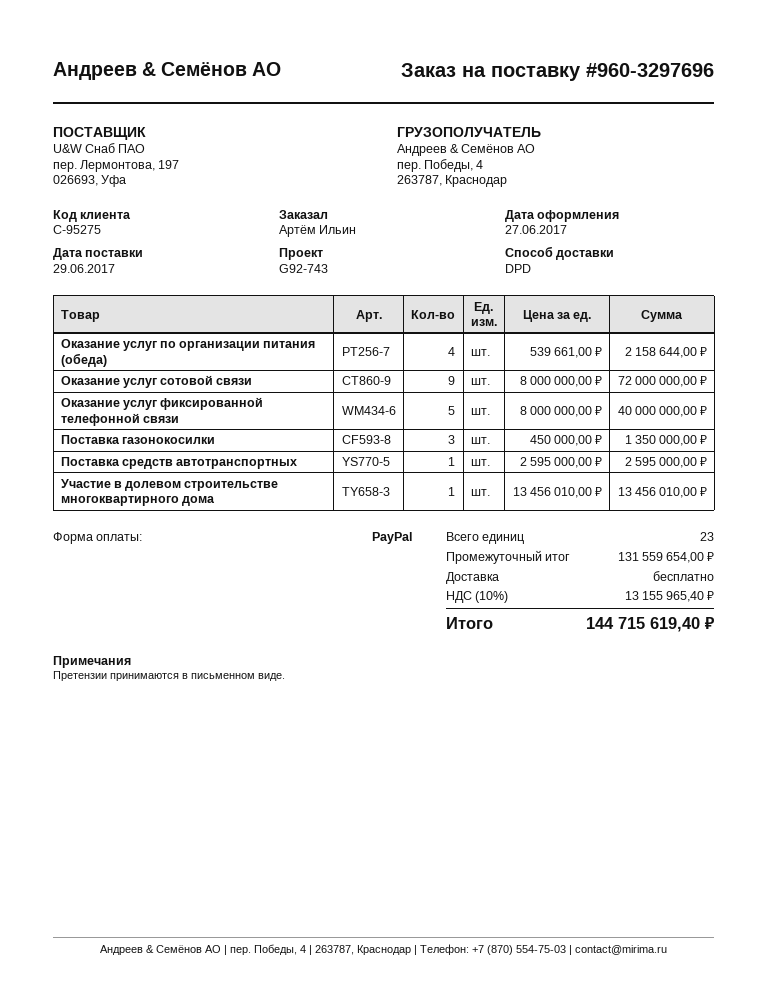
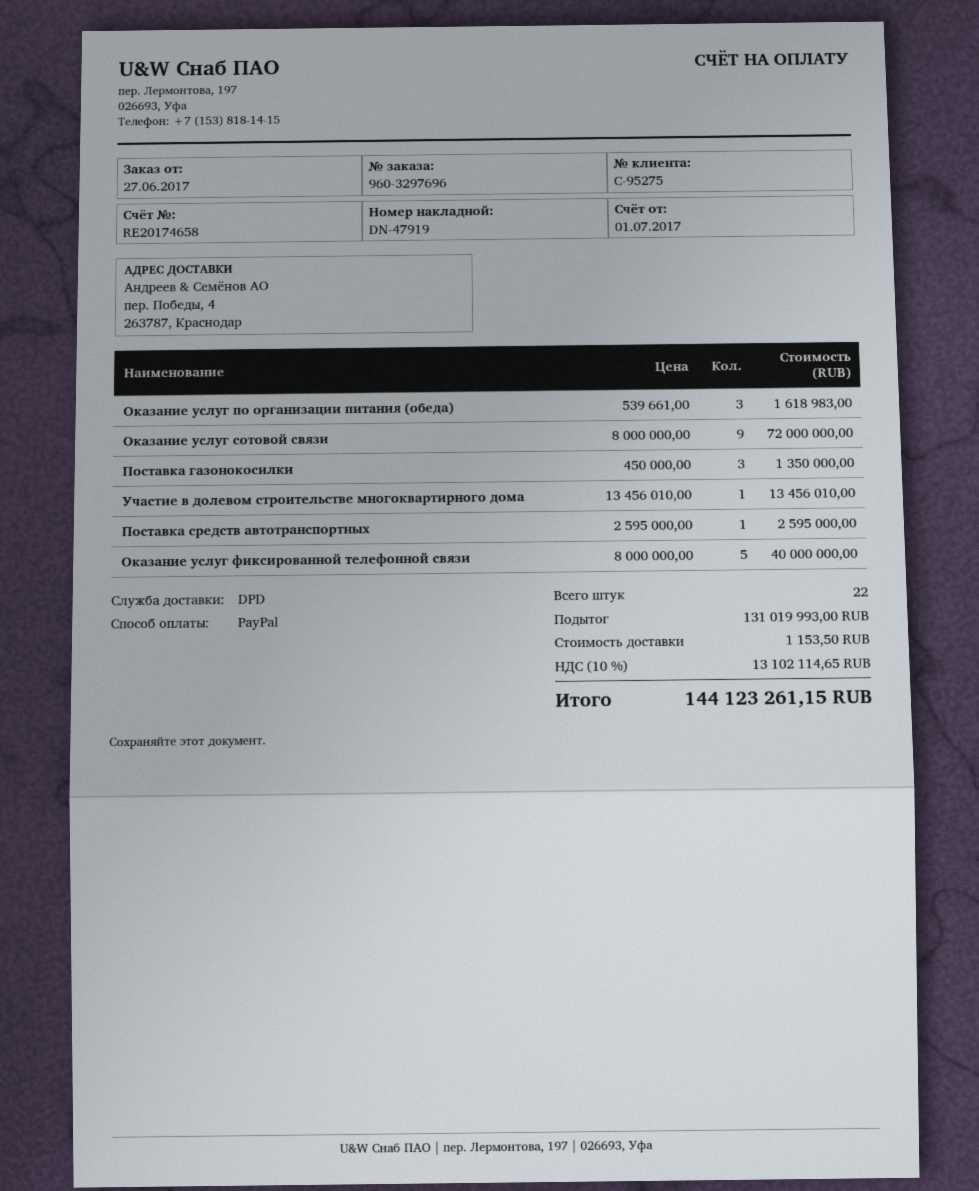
Оказание услуг по организации питания (обеда): 4 x 539661.00 = 2158644.00 -> 3 x 539661.00 = 1618983.00
total quantity: 23 -> 22
subtotal: 131559654.00 -> 131019993.00
shipping: 0.00 -> 1153.50
tax: 10% = 13155965.40 -> 10% = 13102114.65
total: 144715619.40 -> 144123261.15

